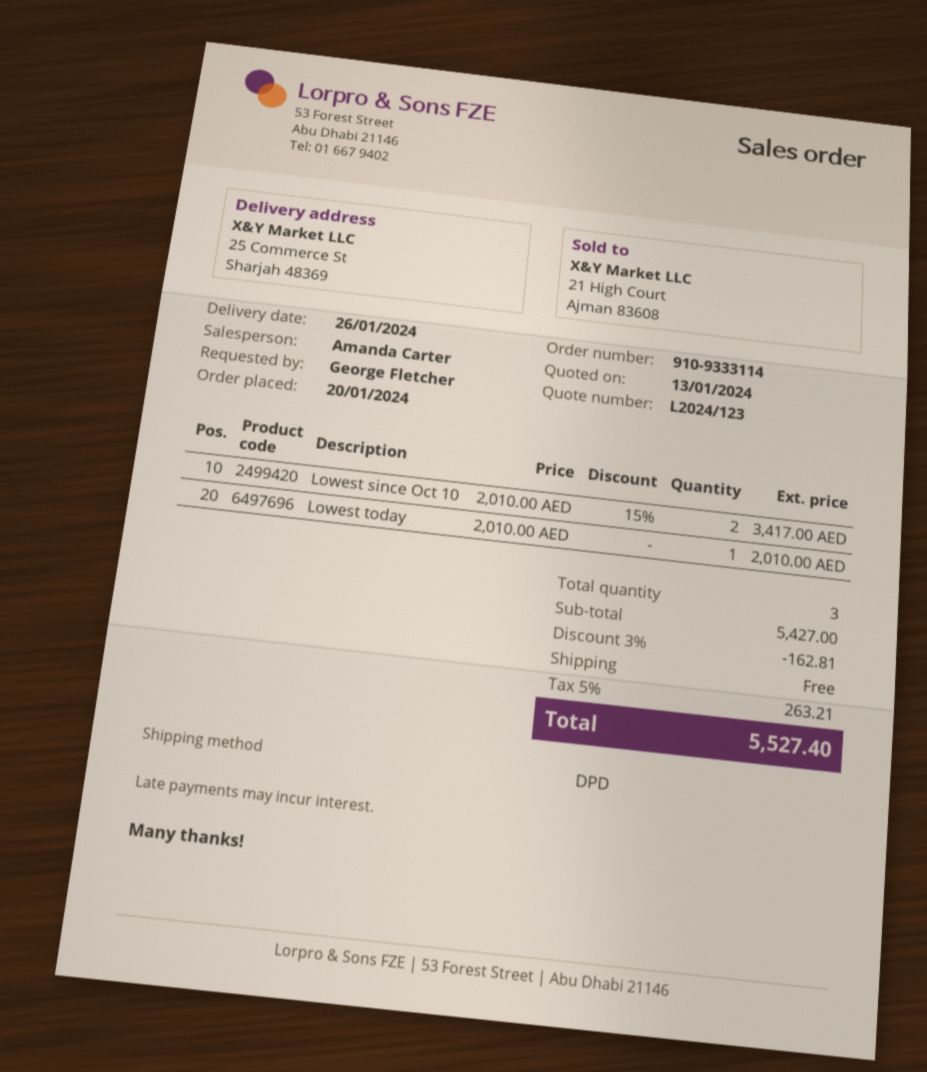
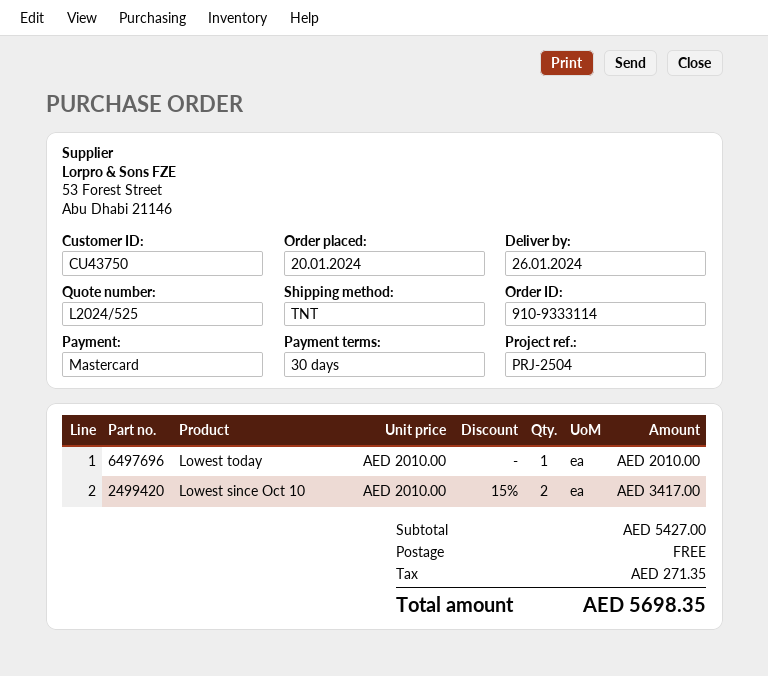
quote number: L2024/123 -> L2024/525
shipping method: DPD -> TNT
discount: 3% = 162.81 -> none
tax: 263.21 -> 271.35
total: 5527.40 -> 5698.35

